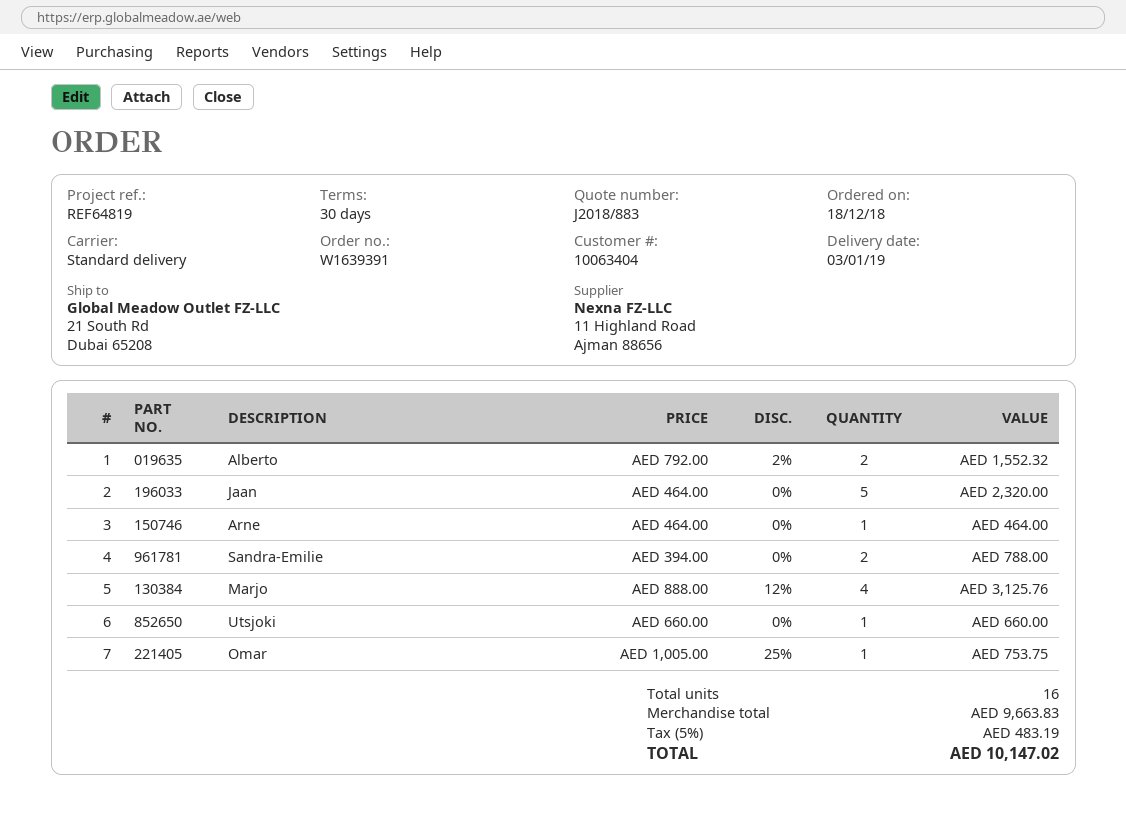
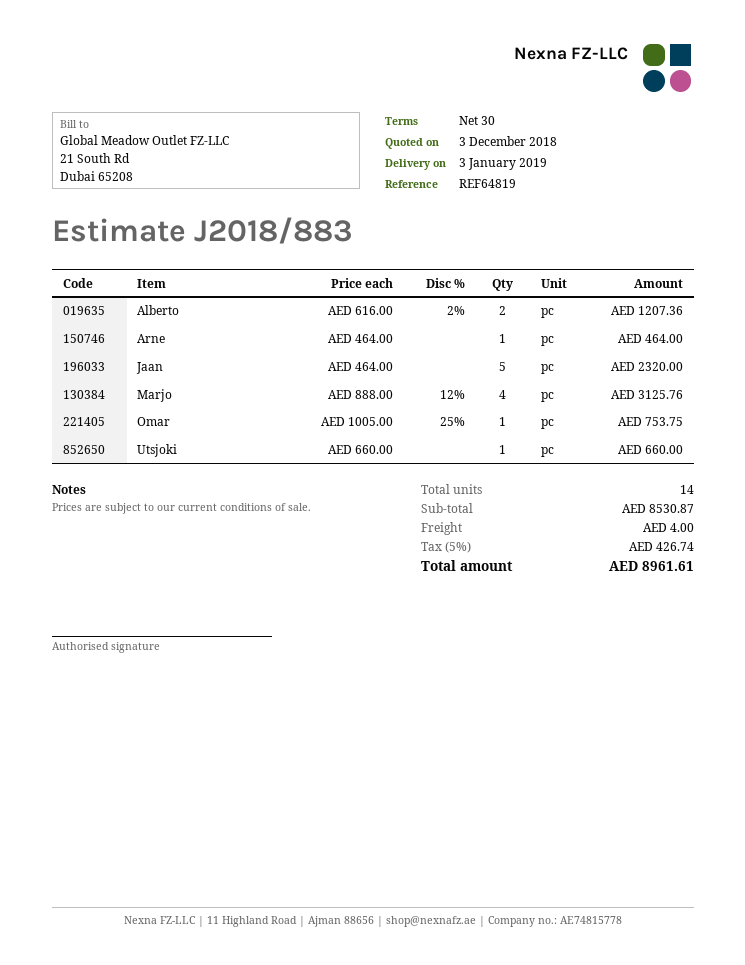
Alberto: 2 x 792.00 - 2% = 1552.32 -> 2 x 616.00 - 2% = 1207.36
Sandra-Emilie: 2 x 394.00 = 788.00 -> none
total quantity: 16 -> 14
subtotal: 9663.83 -> 8530.87
shipping: none -> 4.00
tax: 5% = 483.19 -> 5% = 426.74
total: 10147.02 -> 8961.61

